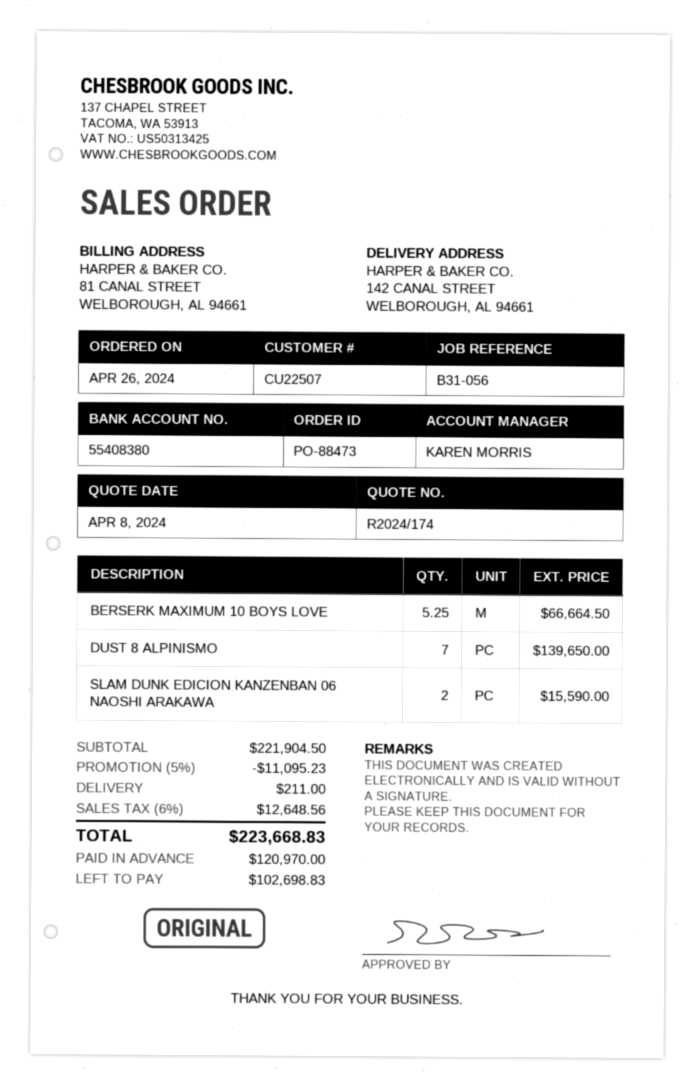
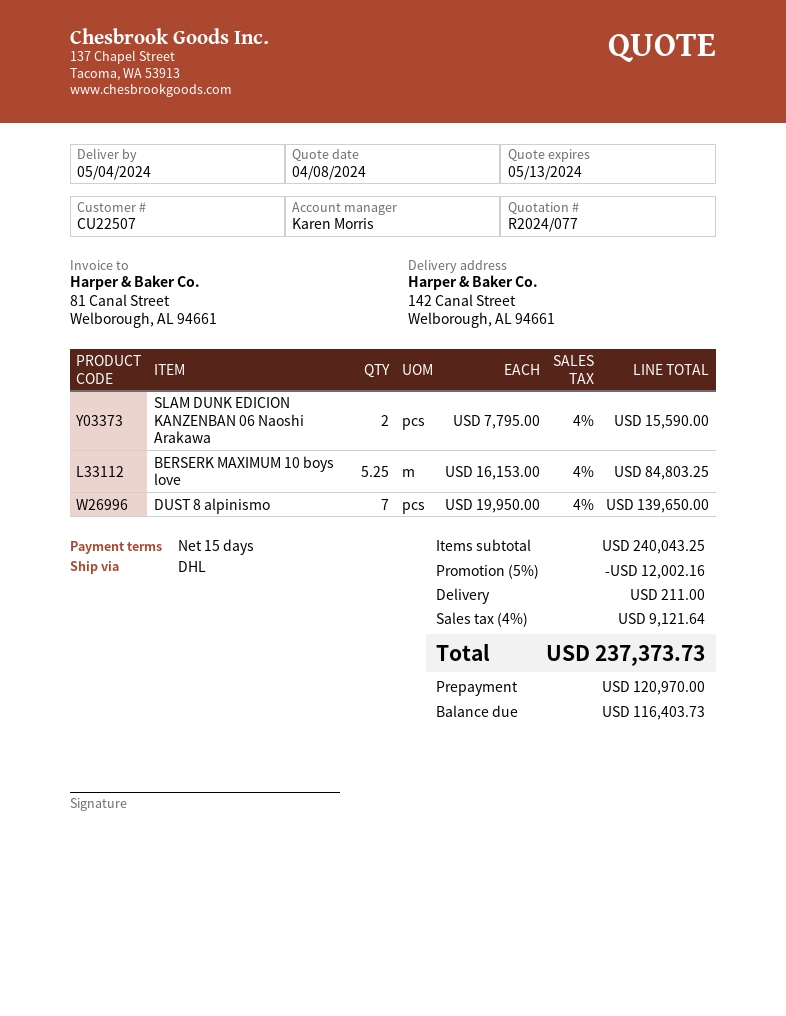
quote number: R2024/174 -> R2024/077
BERSERK MAXIMUM 10 BOYS LOVE: 5.25 for 66664.50 -> 5.25 for 84803.25
subtotal: 221904.50 -> 240043.25
discount: 5% = 11095.23 -> 5% = 12002.16
tax: 6% = 12648.56 -> 4% = 9121.64
total: 223668.83 -> 237373.73
balance: 102698.83 -> 116403.73

